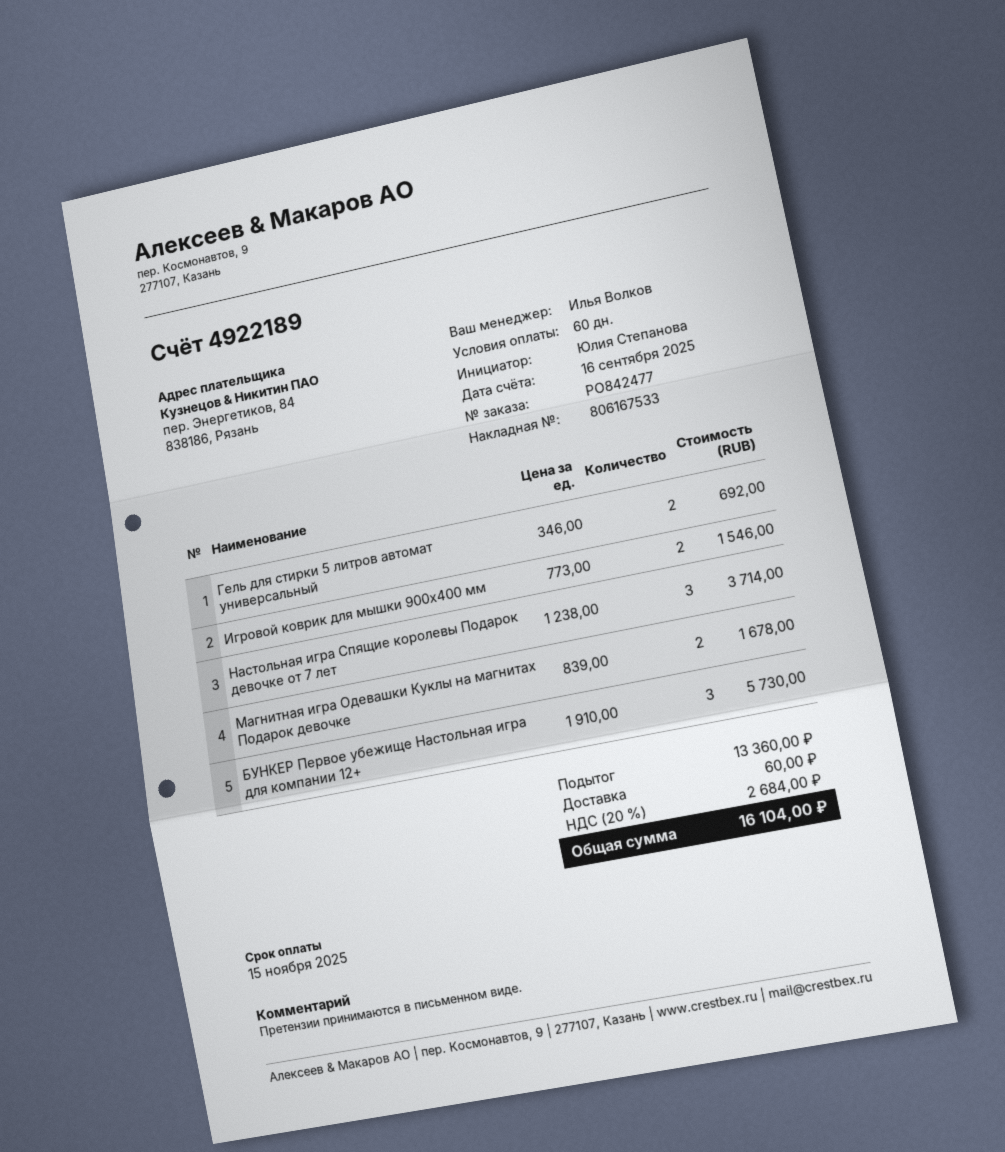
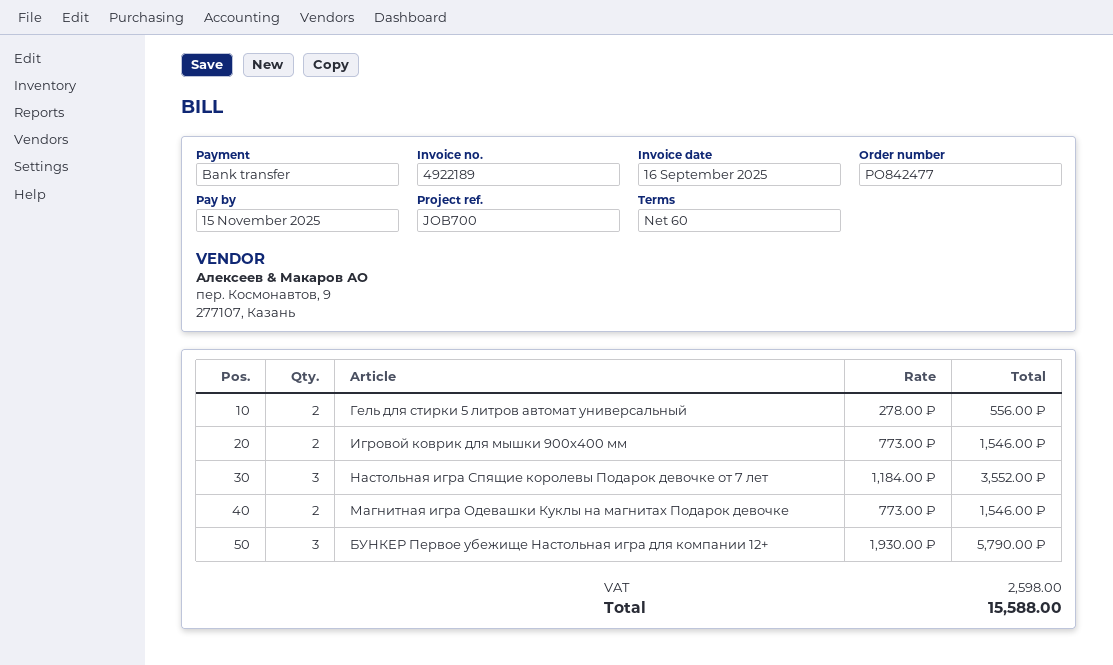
Гель для стирки 5 литров автомат универсальный: 2 x 346.00 = 692.00 -> 2 x 278.00 = 556.00
Настольная игра Спящие королевы Подарок девочке от 7 лет: 3 x 1238.00 = 3714.00 -> 3 x 1184.00 = 3552.00
Магнитная игра Одевашки Куклы на магнитах Подарок девочке: 2 x 839.00 = 1678.00 -> 2 x 773.00 = 1546.00
БУНКЕР Первое убежище Настольная игра для компании 12+: 3 x 1910.00 = 5730.00 -> 3 x 1930.00 = 5790.00
shipping: 60.00 -> none
tax: 2684.00 -> 2598.00
total: 16104.00 -> 15588.00

